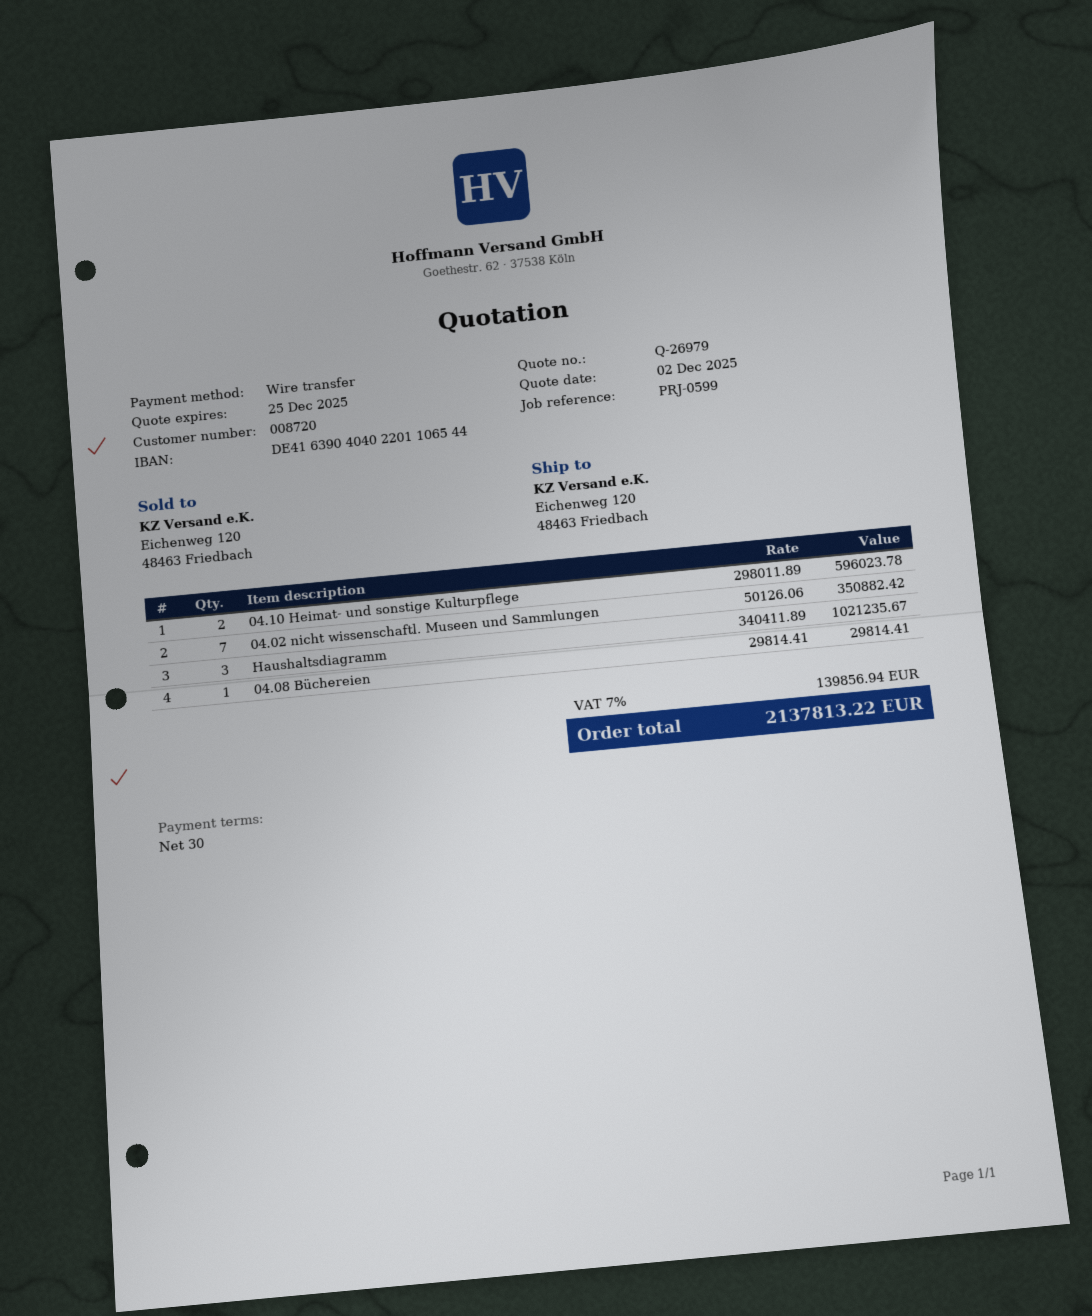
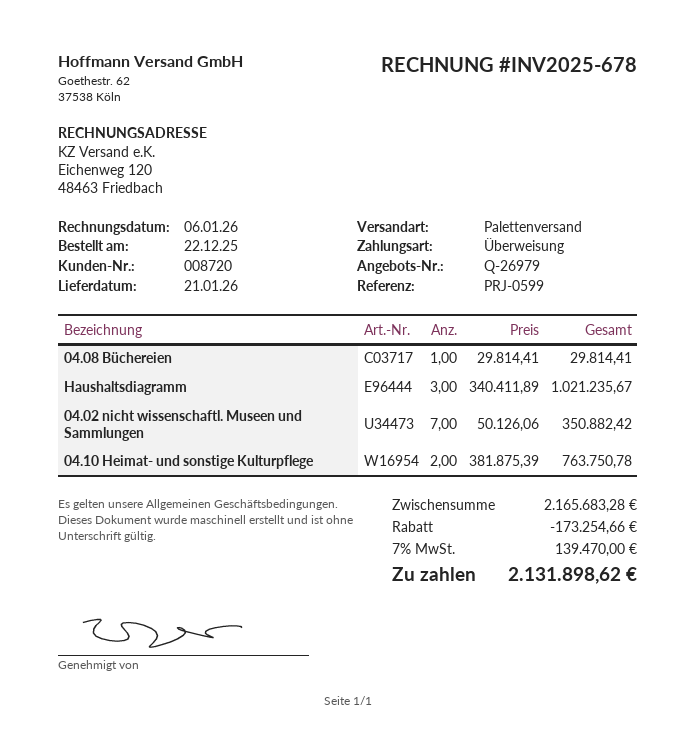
04.10 Heimat- und sonstige Kulturpflege: 2 x 298011.89 = 596023.78 -> 2 x 381875.39 = 763750.78
discount: none -> 173254.66
tax: 7% = 139856.94 -> 7% = 139470.00
total: 2137813.22 -> 2131898.62

